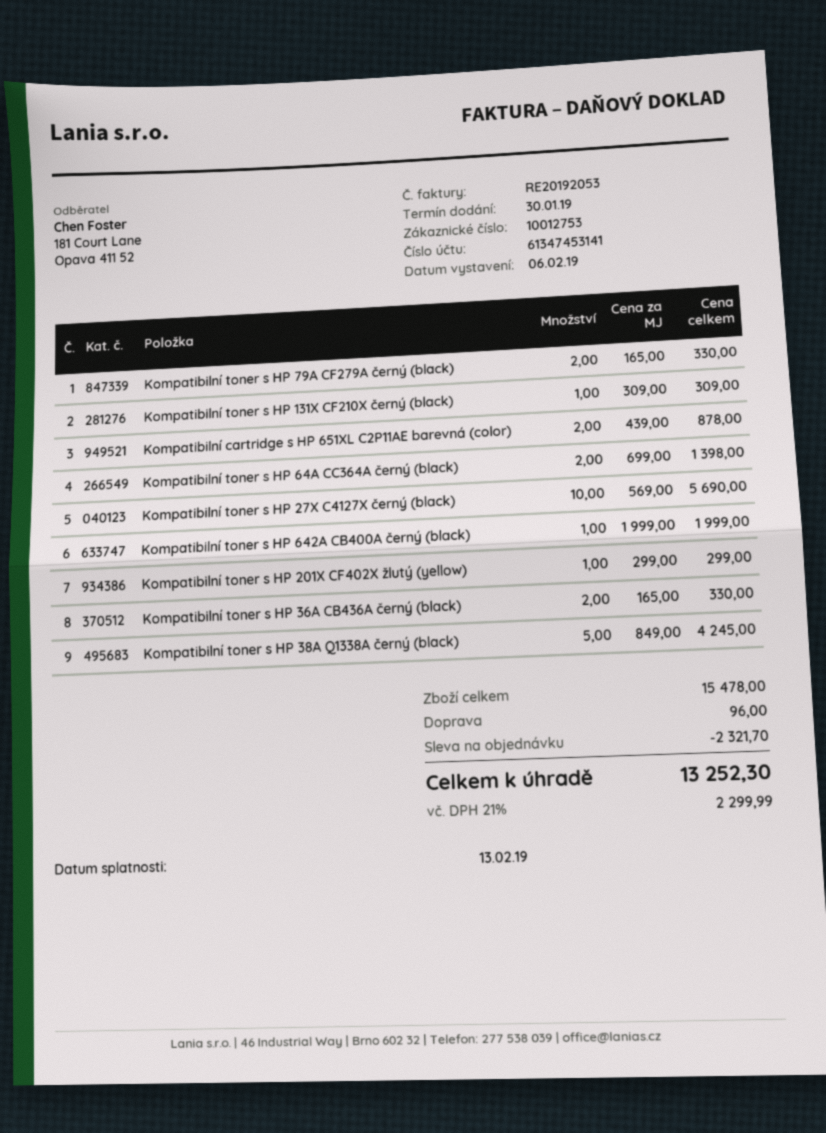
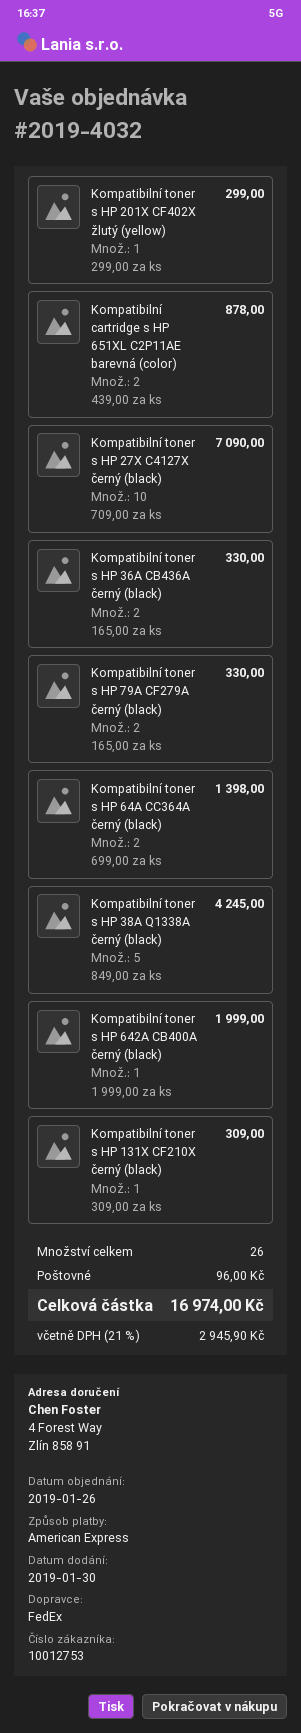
Kompatibilní toner s HP 27X C4127X černý (black): 10 x 569.00 = 5690.00 -> 10 x 709.00 = 7090.00
discount: 2321.70 -> none
tax: 21% = 2299.99 -> 21% = 2945.90
total: 13252.30 -> 16974.00

